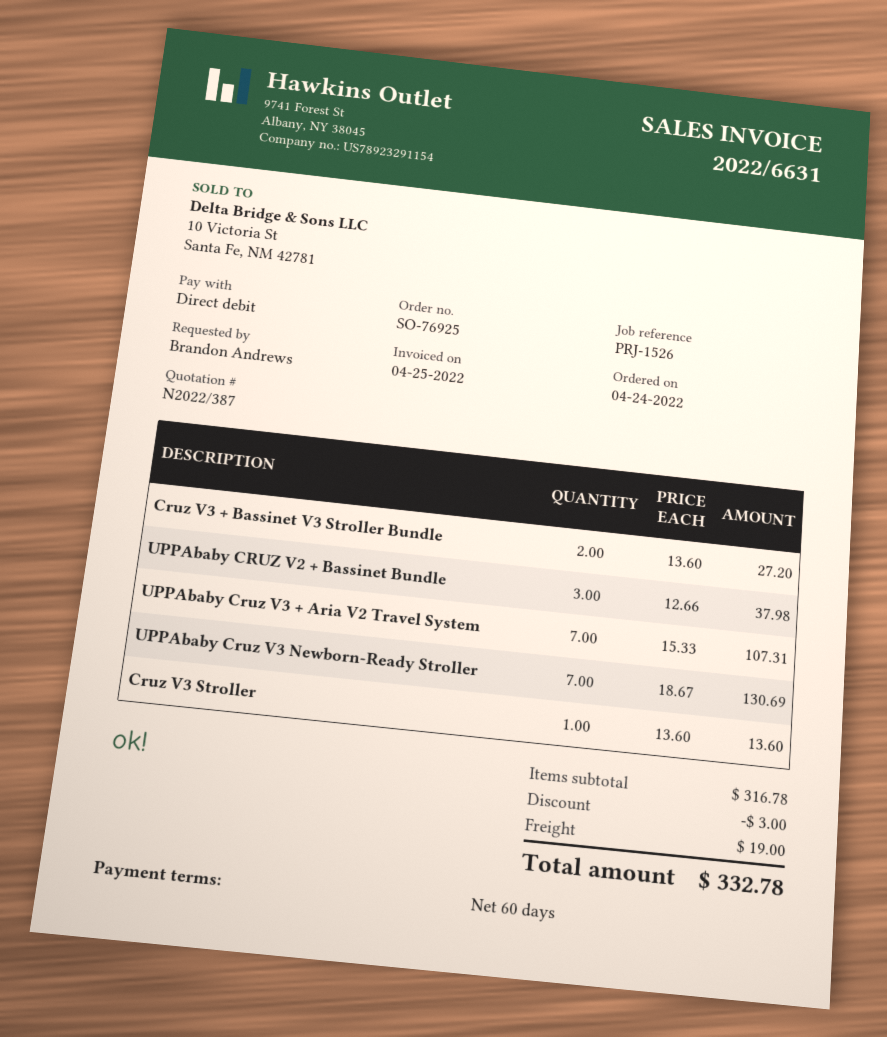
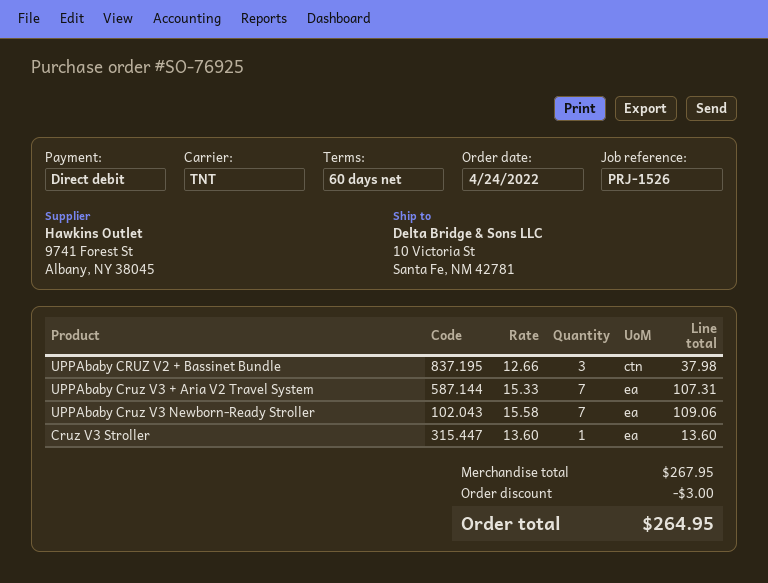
Cruz V3 + Bassinet V3 Stroller Bundle: 2 x 13.60 = 27.20 -> none
UPPAbaby Cruz V3 Newborn-Ready Stroller: 7 x 18.67 = 130.69 -> 7 x 15.58 = 109.06
subtotal: 316.78 -> 267.95
shipping: 19.00 -> none
total: 332.78 -> 264.95

